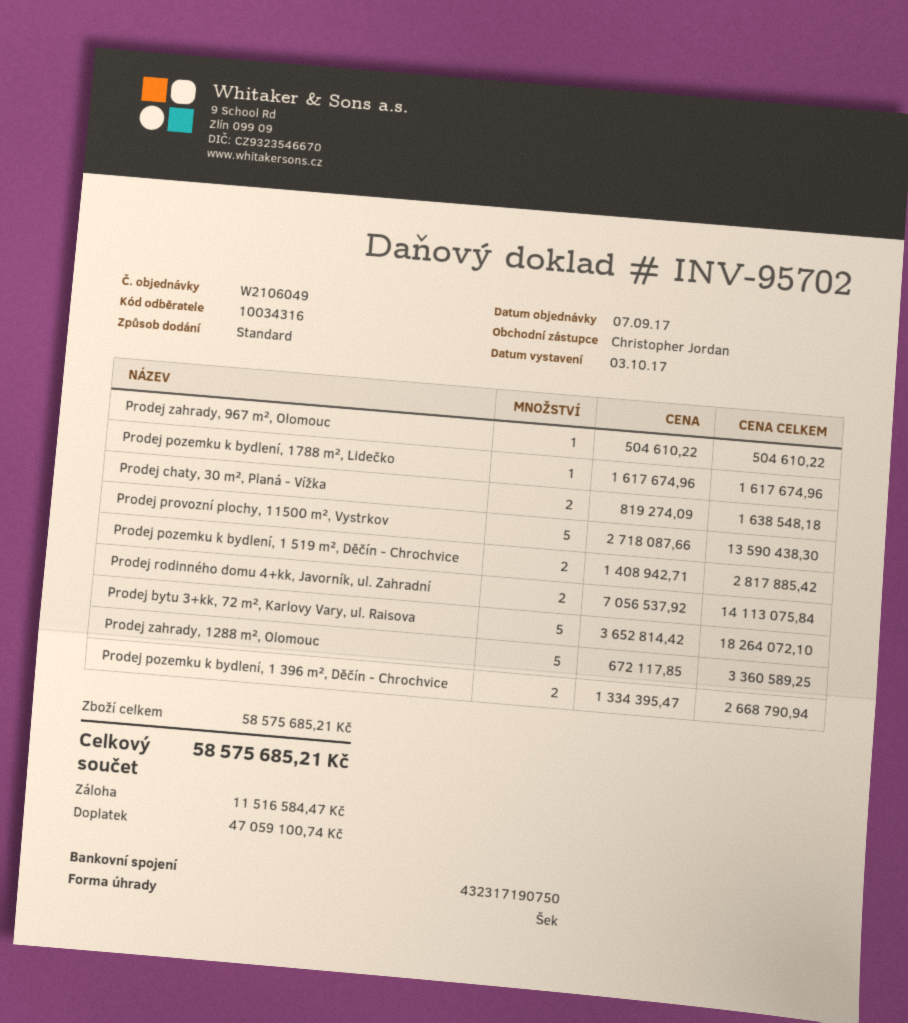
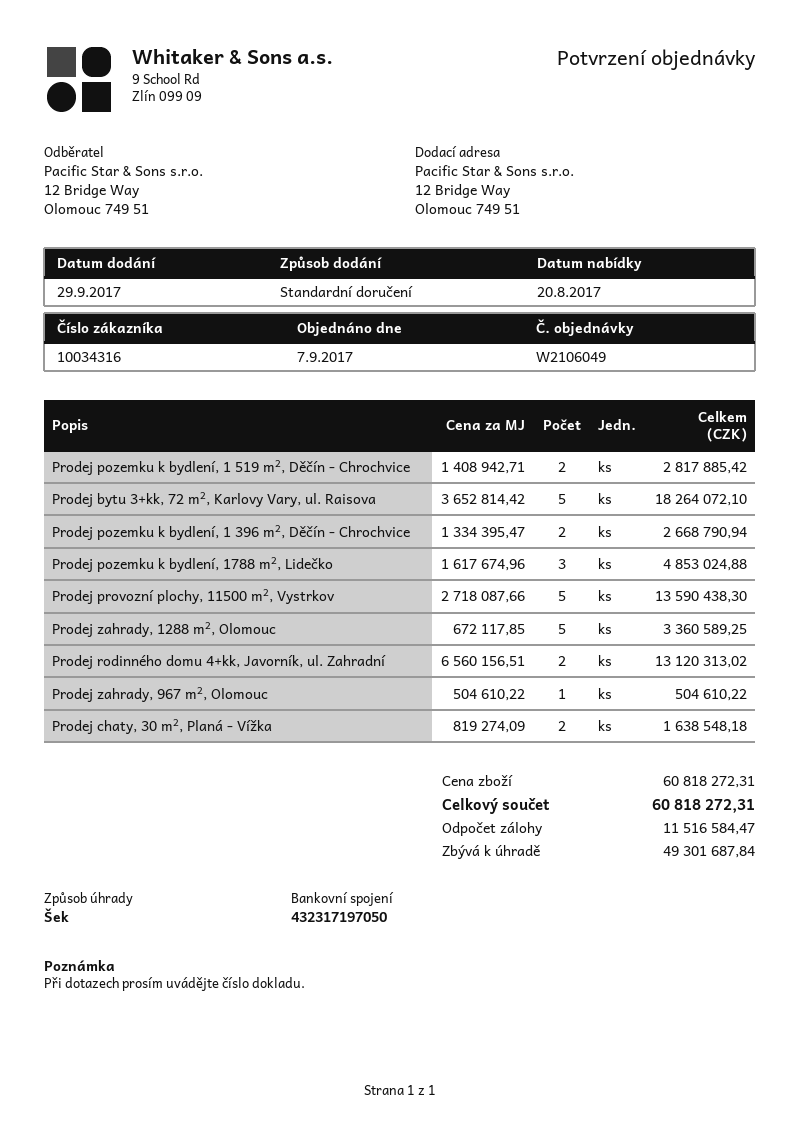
bank account: 432317190750 -> 432317197050
Prodej pozemku k bydlení, 1788 m², Lidečko: 1 x 1617674.96 = 1617674.96 -> 3 x 1617674.96 = 4853024.88
Prodej rodinného domu 4+kk, Javorník, ul. Zahradní: 2 x 7056537.92 = 14113075.84 -> 2 x 6560156.51 = 13120313.02
subtotal: 58575685.21 -> 60818272.31
total: 58575685.21 -> 60818272.31
balance: 47059100.74 -> 49301687.84

